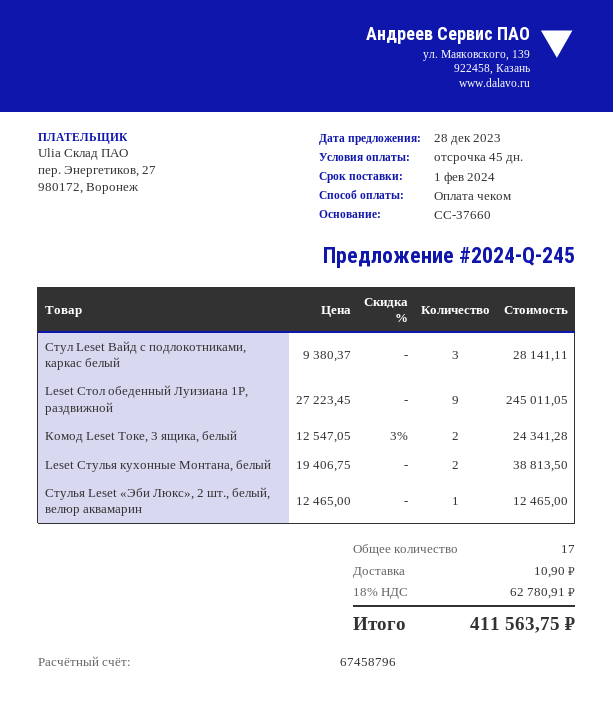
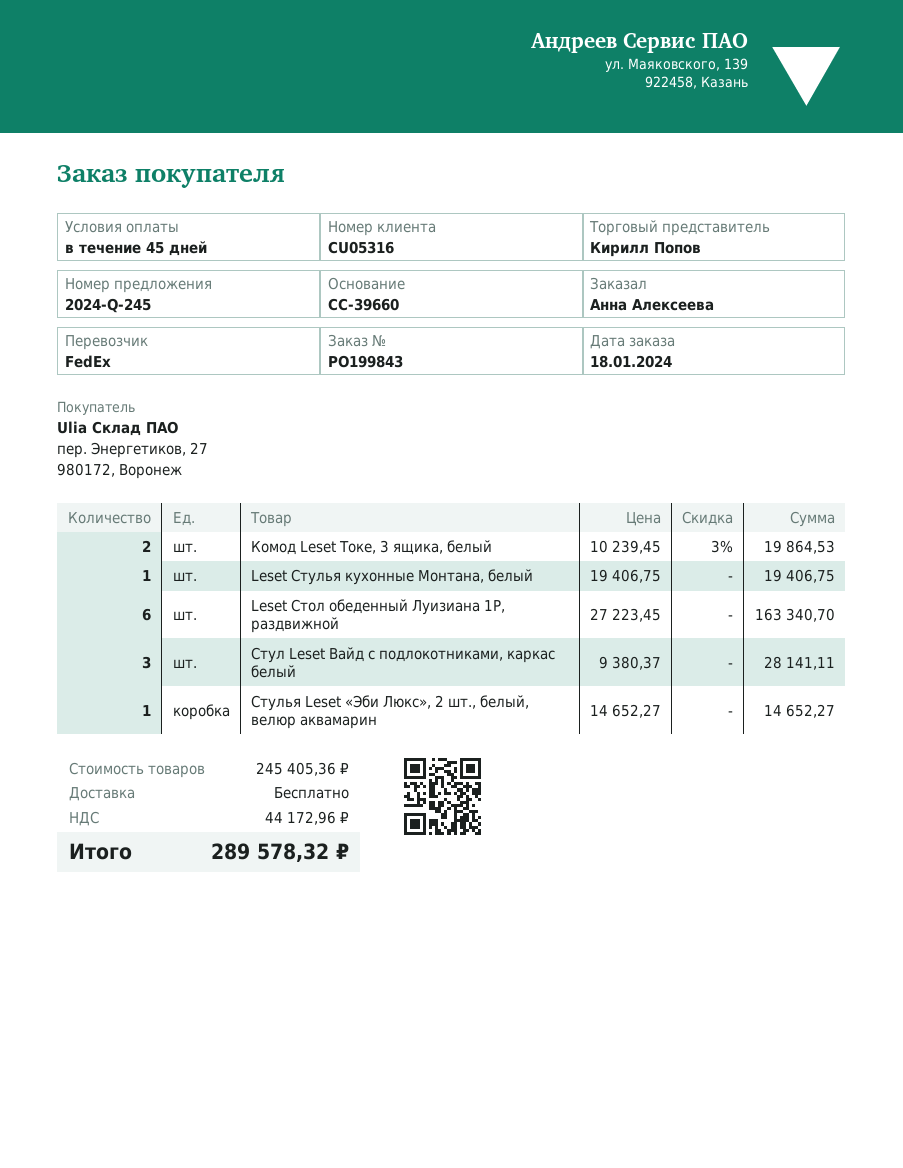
reference: CC-37660 -> CC-39660
Leset Стол обеденный Луизиана 1Р, раздвижной: 9 x 27223.45 = 245011.05 -> 6 x 27223.45 = 163340.70
Комод Leset Токе, 3 ящика, белый: 2 x 12547.05 - 3% = 24341.28 -> 2 x 10239.45 - 3% = 19864.53
Leset Стулья кухонные Монтана, белый: 2 x 19406.75 = 38813.50 -> 1 x 19406.75 = 19406.75
Стулья Leset «Эби Люкс», 2 шт., белый, велюр аквамарин: 1 x 12465.00 = 12465.00 -> 1 x 14652.27 = 14652.27
shipping: 10.90 -> 0.00
tax: 62780.91 -> 44172.96
total: 411563.75 -> 289578.32

